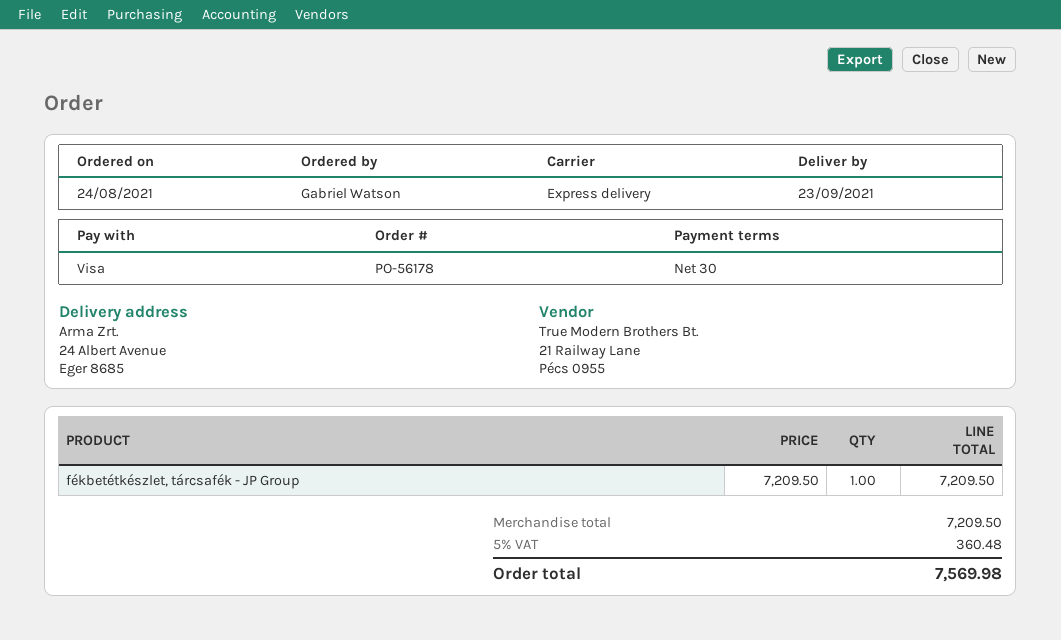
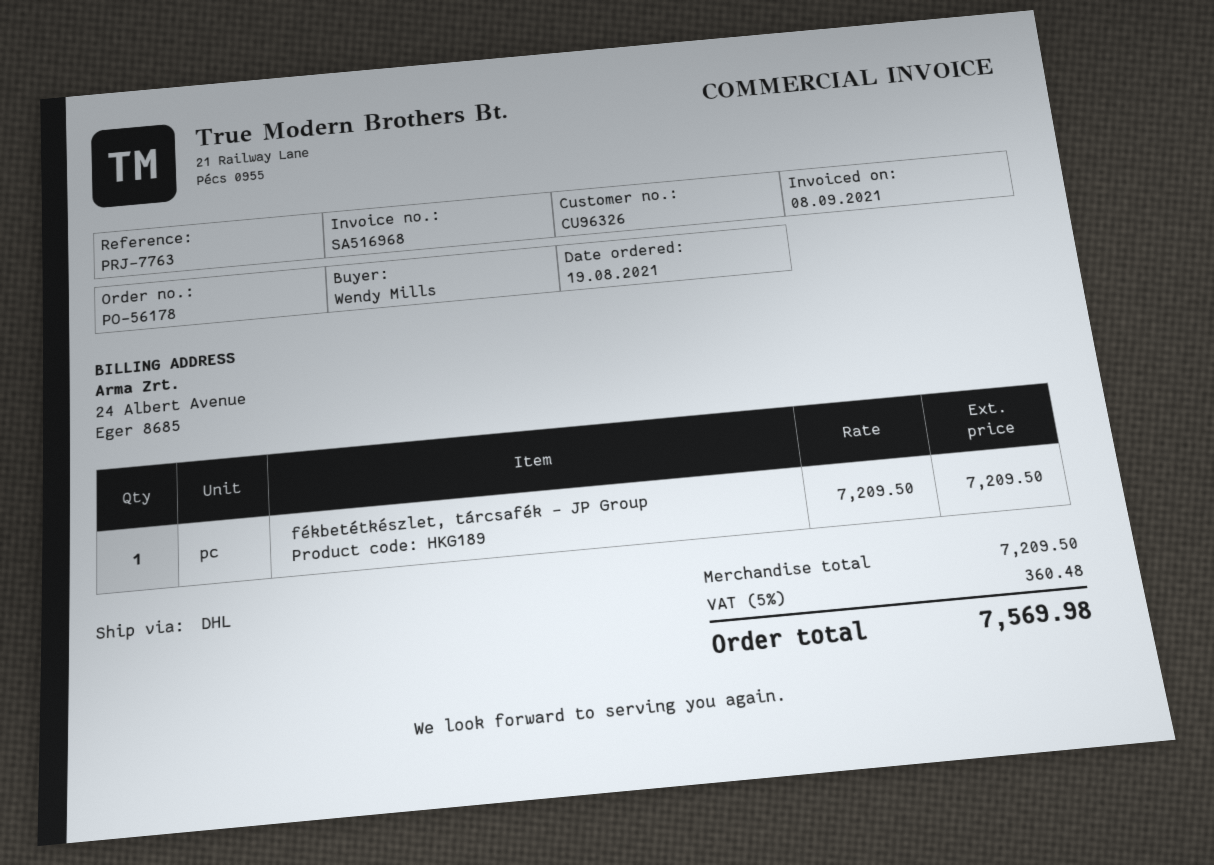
order date: 2021-08-24 -> 2021-08-19
ordered by: Gabriel Watson -> Wendy Mills
shipping method: express -> DHL

